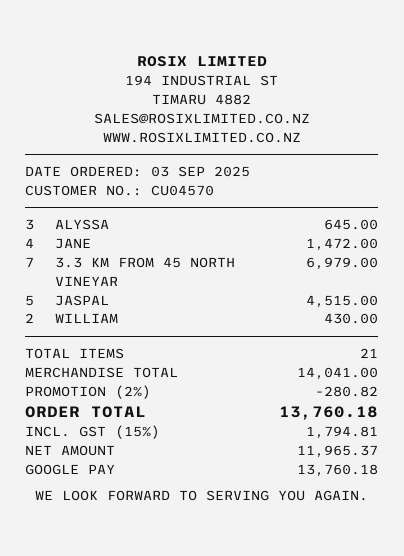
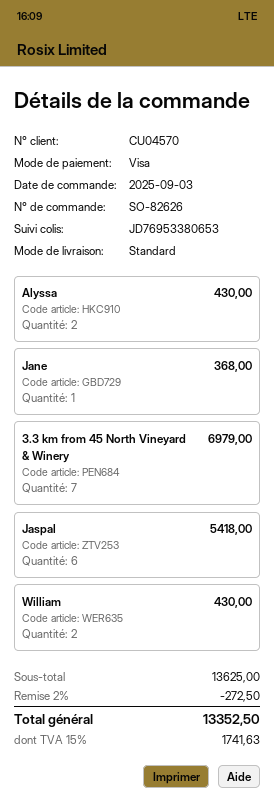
payment method: Google Pay -> Visa
ALYSSA: 3 for 645.00 -> 2 for 430.00
JANE: 4 for 1472.00 -> 1 for 368.00
JASPAL: 5 for 4515.00 -> 6 for 5418.00
subtotal: 14041.00 -> 13625.00
discount: 2% = 280.82 -> 2% = 272.50
tax: 15% = 1794.81 -> 15% = 1741.63
total: 13760.18 -> 13352.50

